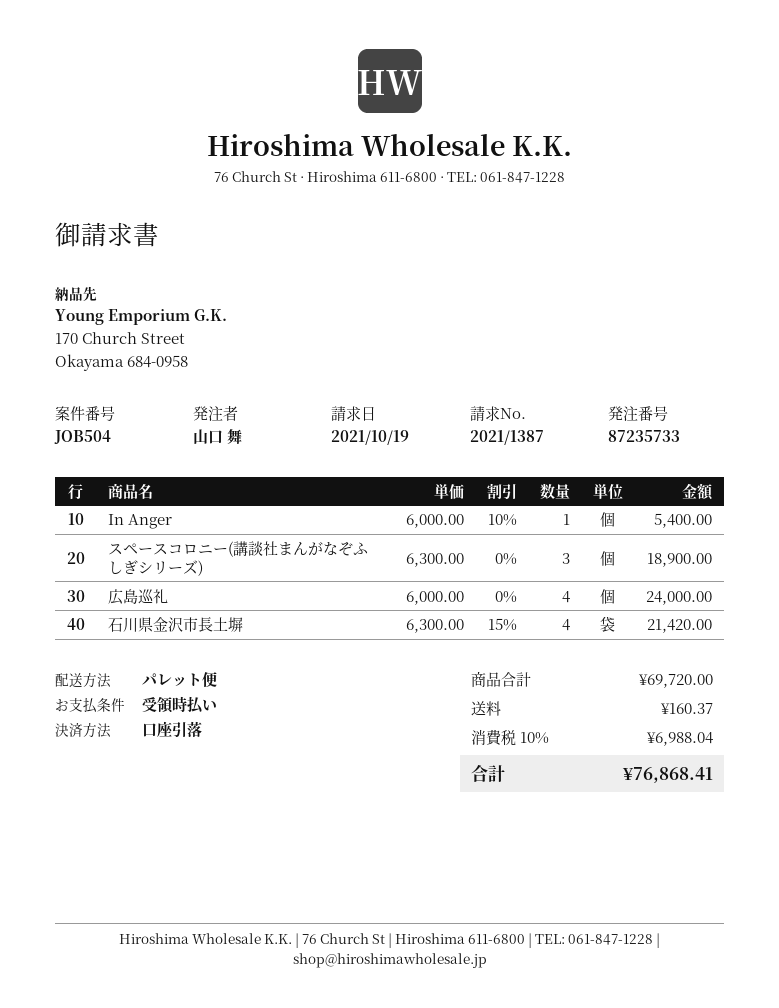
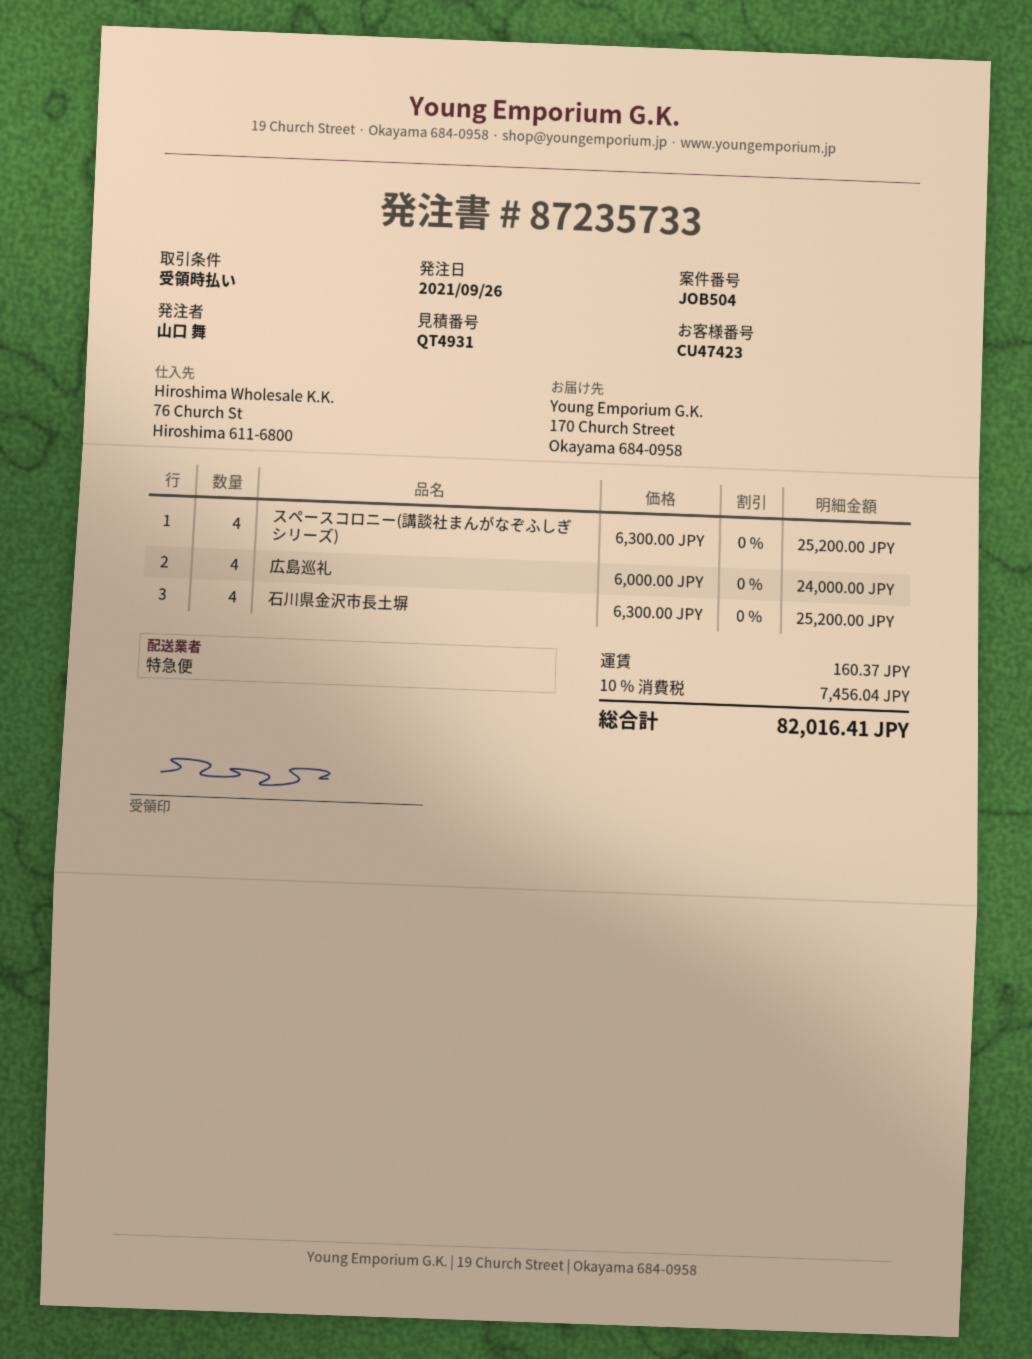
shipping method: pallet freight -> express
In Anger: 1 x 6000.00 - 10% = 5400.00 -> none
スペースコロニー(講談社まんがなぞふしぎシリーズ): 3 x 6300.00 = 18900.00 -> 4 x 6300.00 = 25200.00
石川県金沢市長土塀: 4 x 6300.00 - 15% = 21420.00 -> 4 x 6300.00 = 25200.00
tax: 10% = 6988.04 -> 10% = 7456.04
total: 76868.41 -> 82016.41

